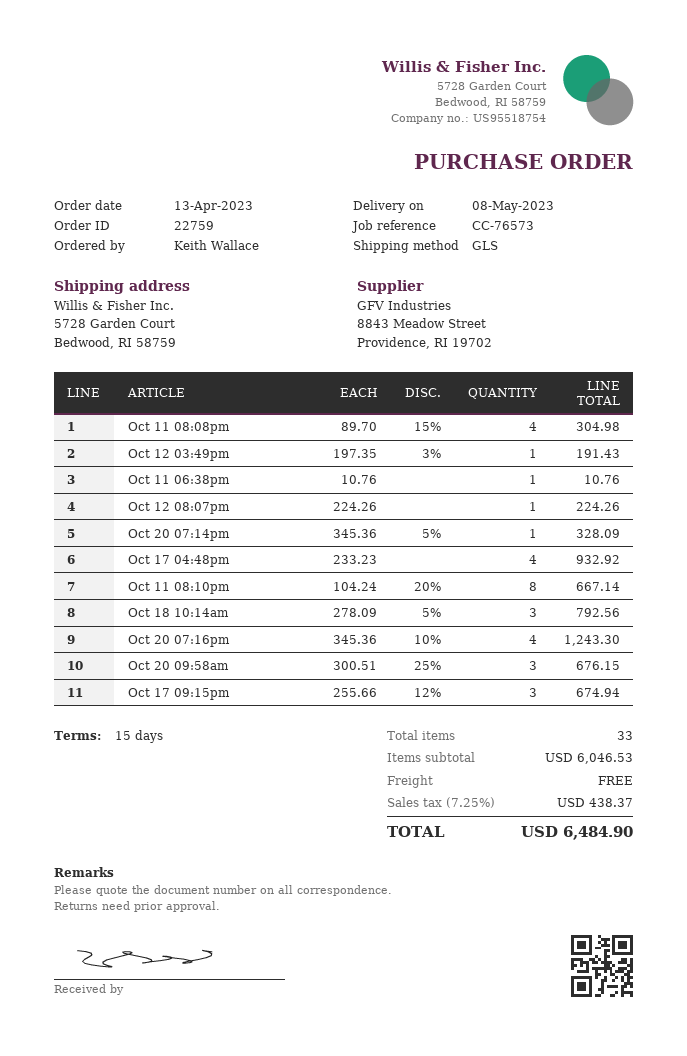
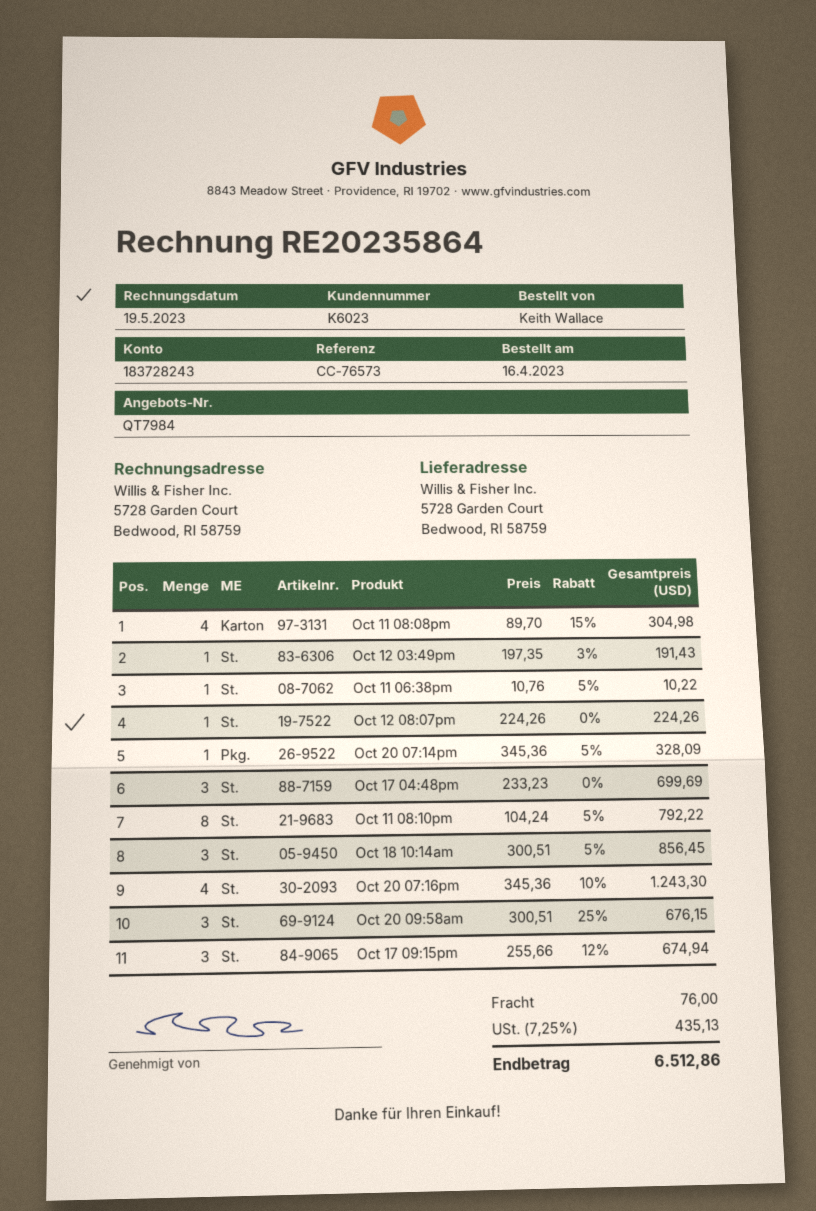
order date: 2023-04-13 -> 2023-04-16
Oct 11 06:38pm: 1 x 10.76 = 10.76 -> 1 x 10.76 - 5% = 10.22
Oct 17 04:48pm: 4 x 233.23 = 932.92 -> 3 x 233.23 = 699.69
Oct 11 08:10pm: 8 x 104.24 - 20% = 667.14 -> 8 x 104.24 - 5% = 792.22
Oct 18 10:14am: 3 x 278.09 - 5% = 792.56 -> 3 x 300.51 - 5% = 856.45
shipping: 0.00 -> 76.00
tax: 7.25% = 438.37 -> 7.25% = 435.13
total: 6484.90 -> 6512.86

